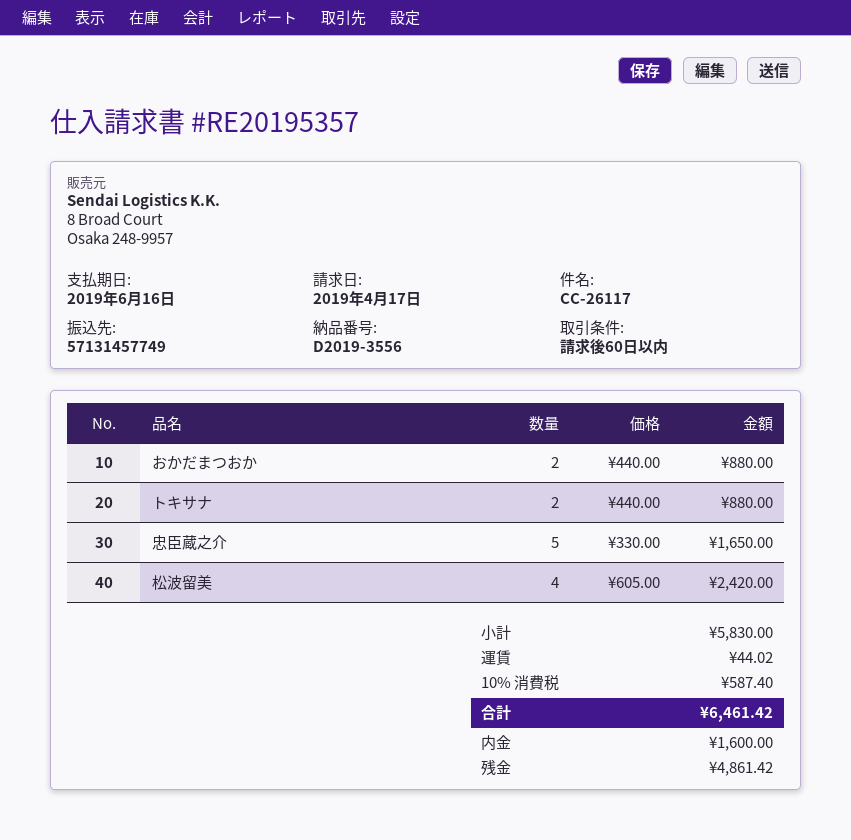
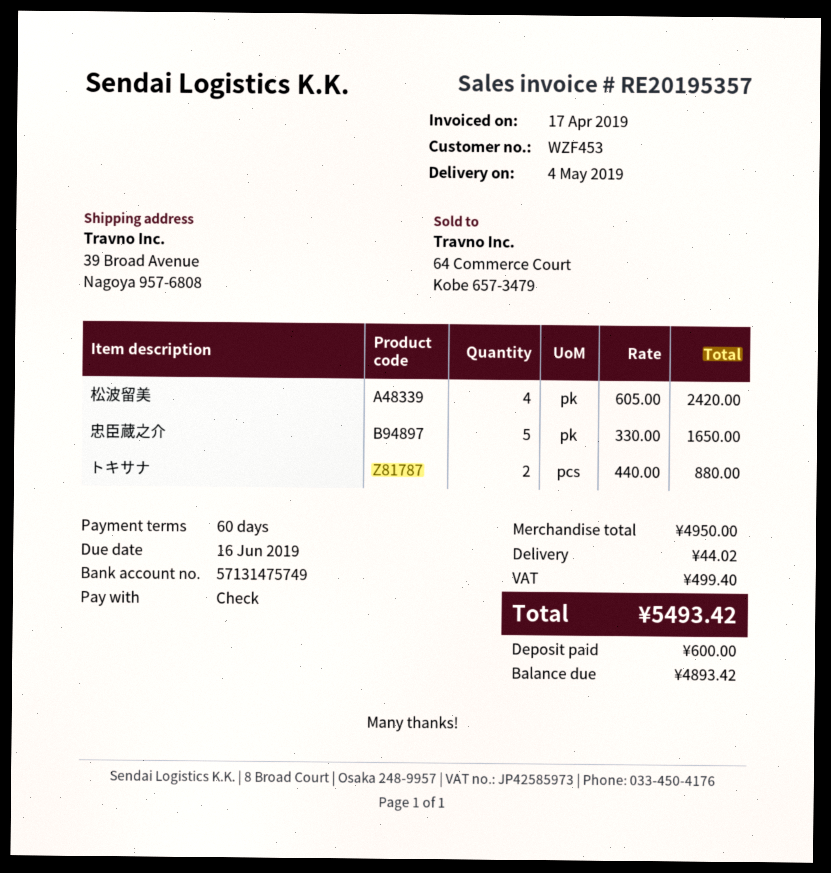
bank account: 57131457749 -> 57131475749
おかだまつおか: 2 x 440.00 = 880.00 -> none
subtotal: 5830.00 -> 4950.00
tax: 587.40 -> 499.40
total: 6461.42 -> 5493.42
deposit: 1600.00 -> 600.00
balance: 4861.42 -> 4893.42

